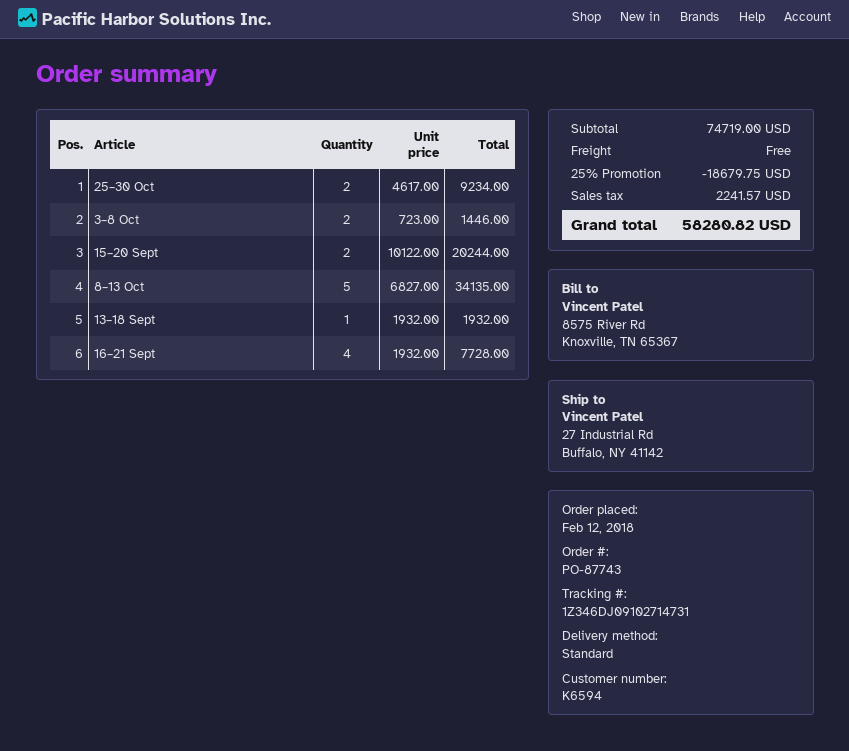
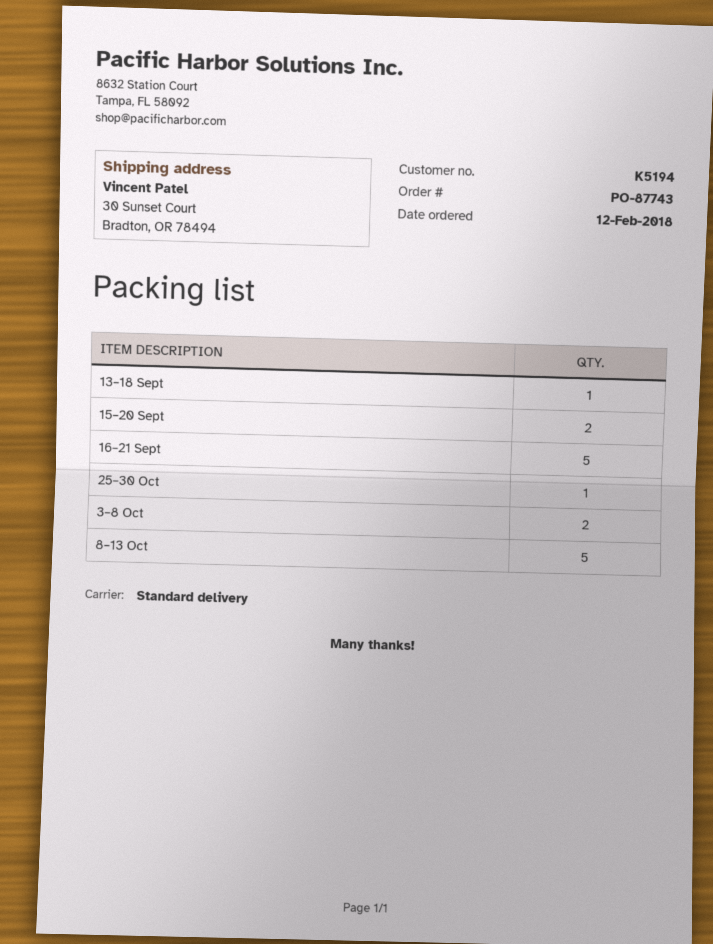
customer number: K6594 -> K5194
ship to: 27 Industrial Rd, Buffalo, NY 41142 -> 30 Sunset Court, Bradton, OR 78494
25–30 Oct: 2 -> 1
16–21 Sept: 4 -> 5

